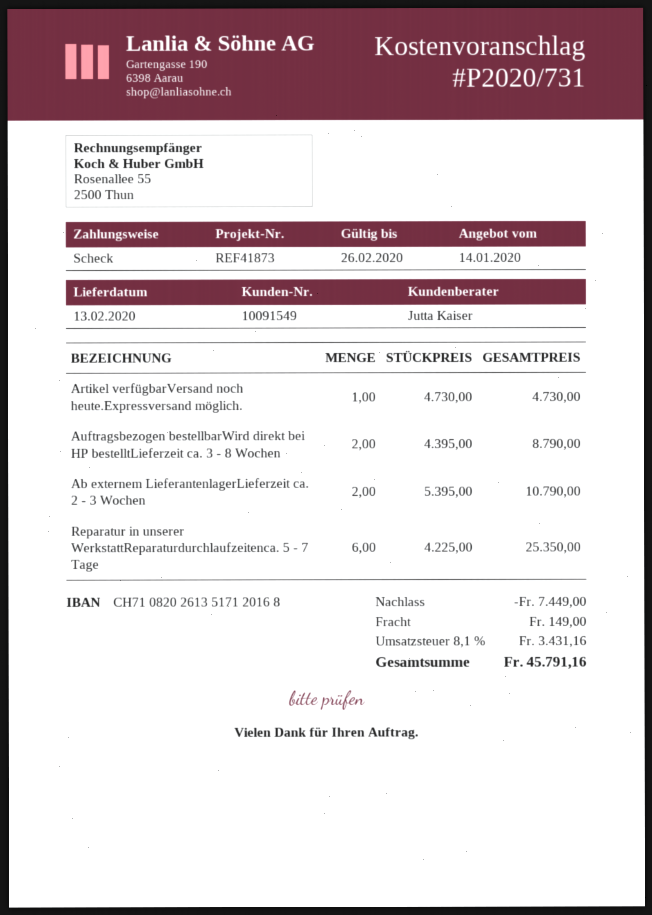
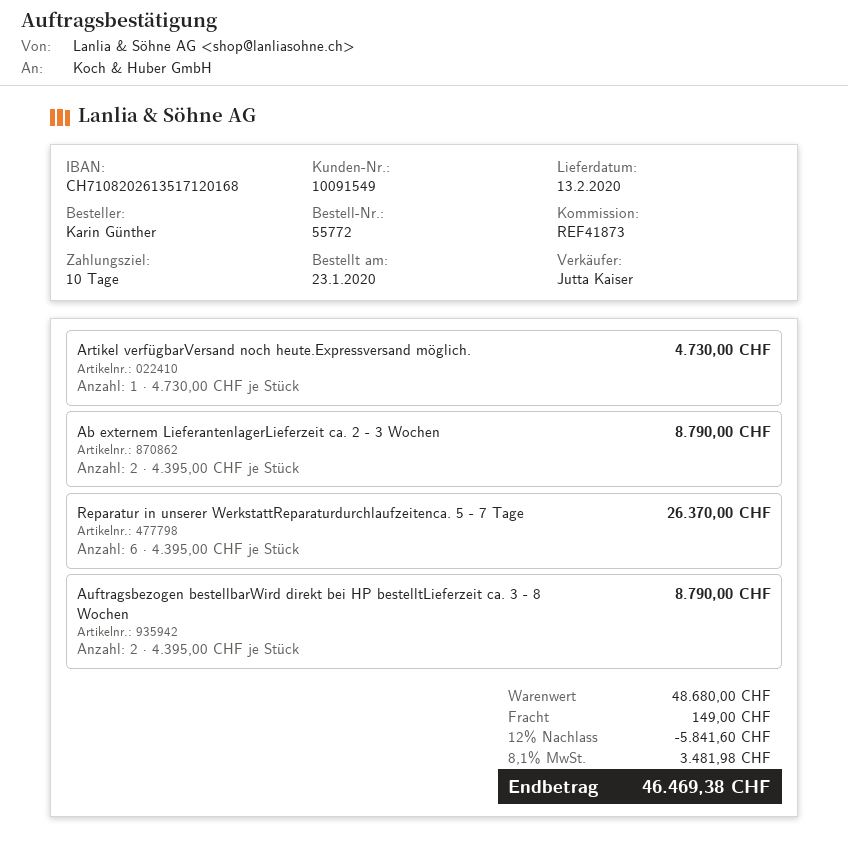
Ab externem LieferantenlagerLieferzeit ca. 2 - 3 Wochen: 2 x 5395.00 = 10790.00 -> 2 x 4395.00 = 8790.00
Reparatur in unserer WerkstattReparaturdurchlaufzeitenca. 5 - 7 Tage: 6 x 4225.00 = 25350.00 -> 6 x 4395.00 = 26370.00
discount: 7449.00 -> 5841.60
tax: 8.1% = 3431.16 -> 8.1% = 3481.98
total: 45791.16 -> 46469.38

